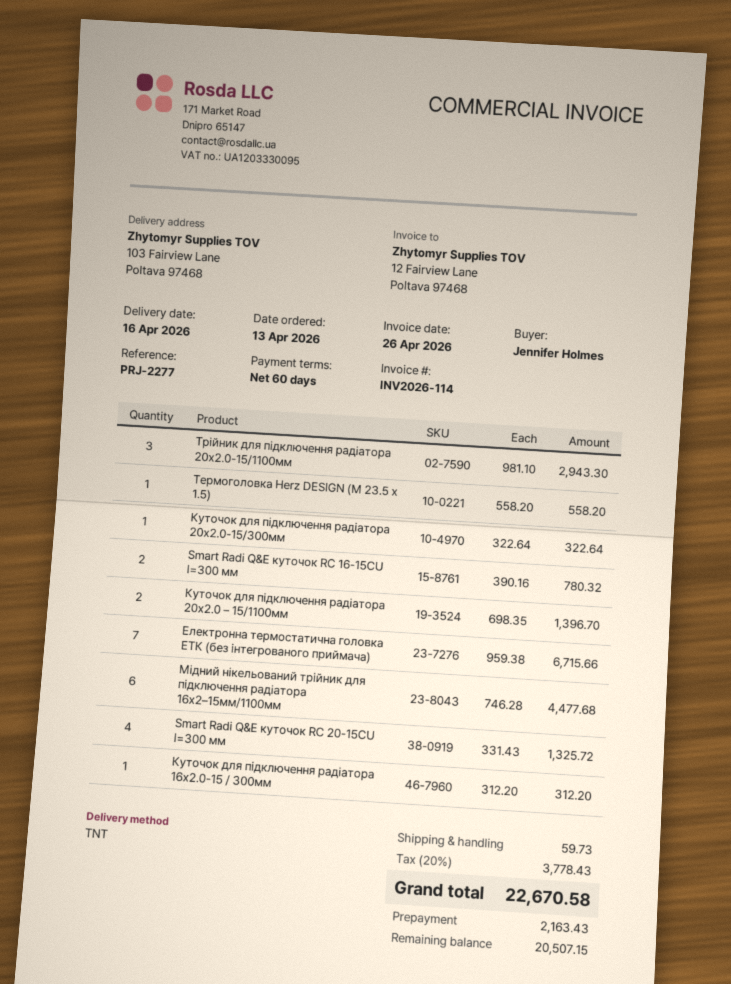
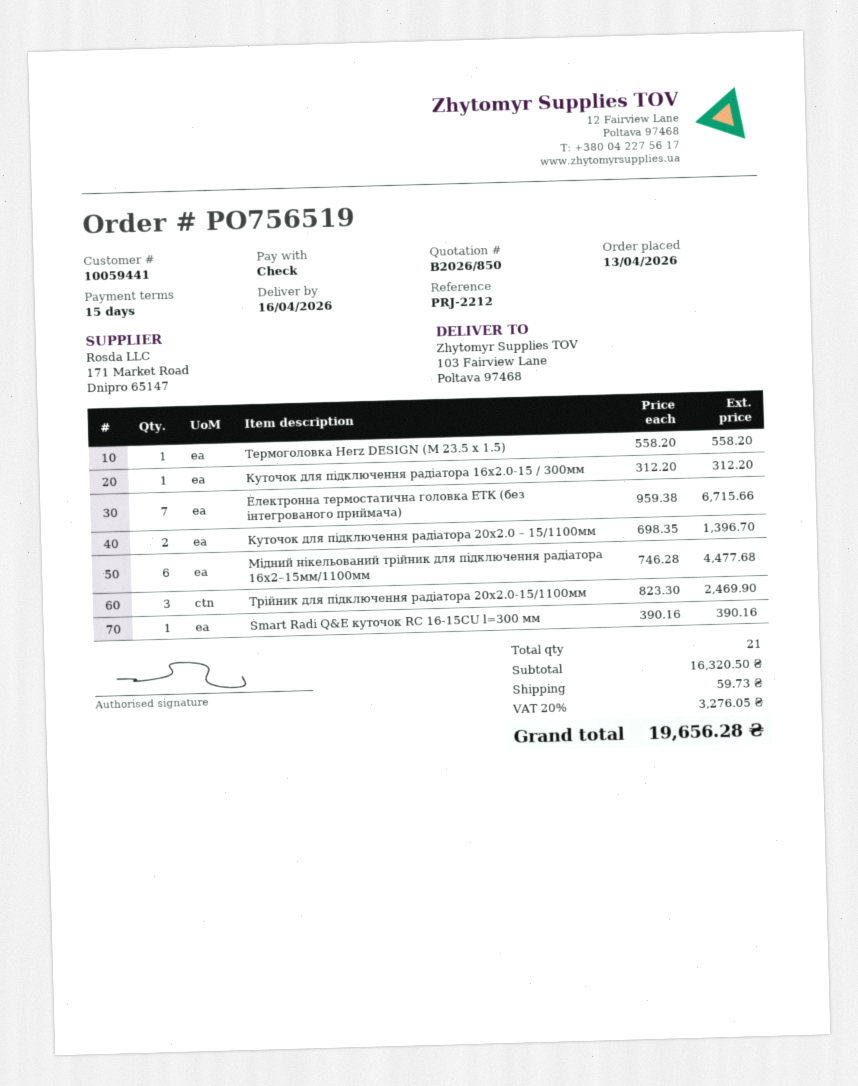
payment terms: 60 days -> 15 days
reference: PRJ-2277 -> PRJ-2212
Трійник для підключення радіатора 20х2.0-15/1100мм: 3 x 981.10 = 2943.30 -> 3 x 823.30 = 2469.90
Куточок для підключення радіатора 20х2.0-15/300мм: 1 x 322.64 = 322.64 -> none
Smart Radi Q&E куточок RC 16-15CU l=300 мм: 2 x 390.16 = 780.32 -> 1 x 390.16 = 390.16
Smart Radi Q&E куточок RC 20-15CU l=300 мм: 4 x 331.43 = 1325.72 -> none
tax: 20% = 3778.43 -> 20% = 3276.05
total: 22670.58 -> 19656.28

